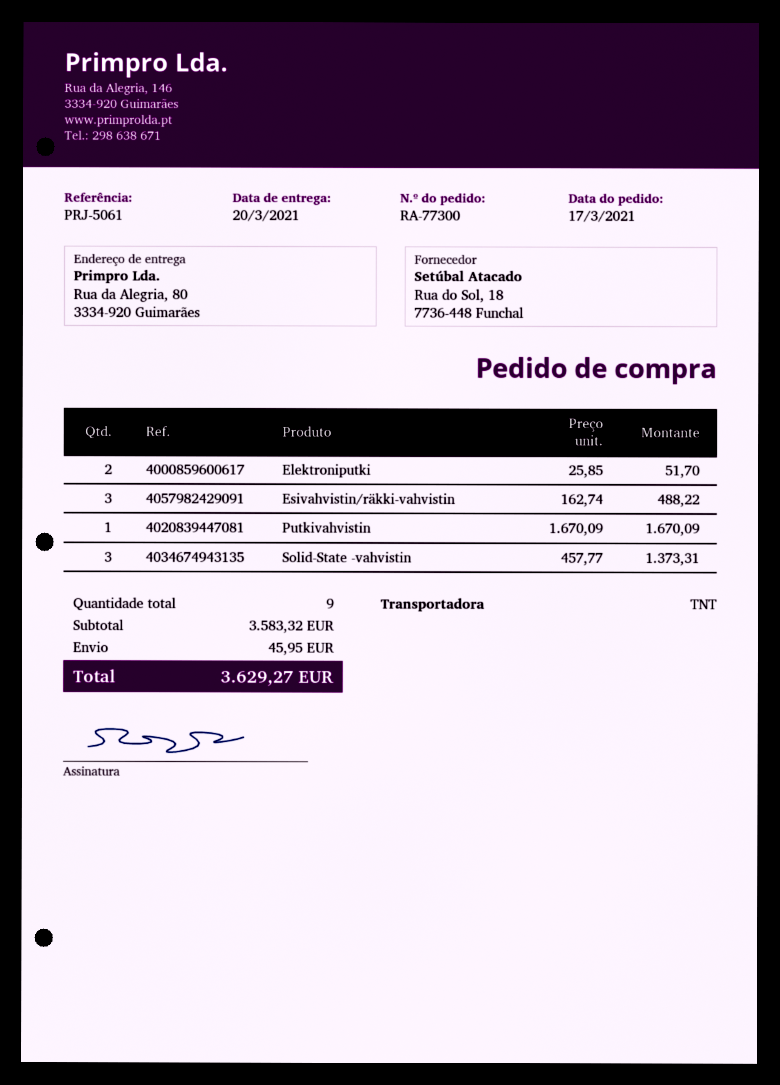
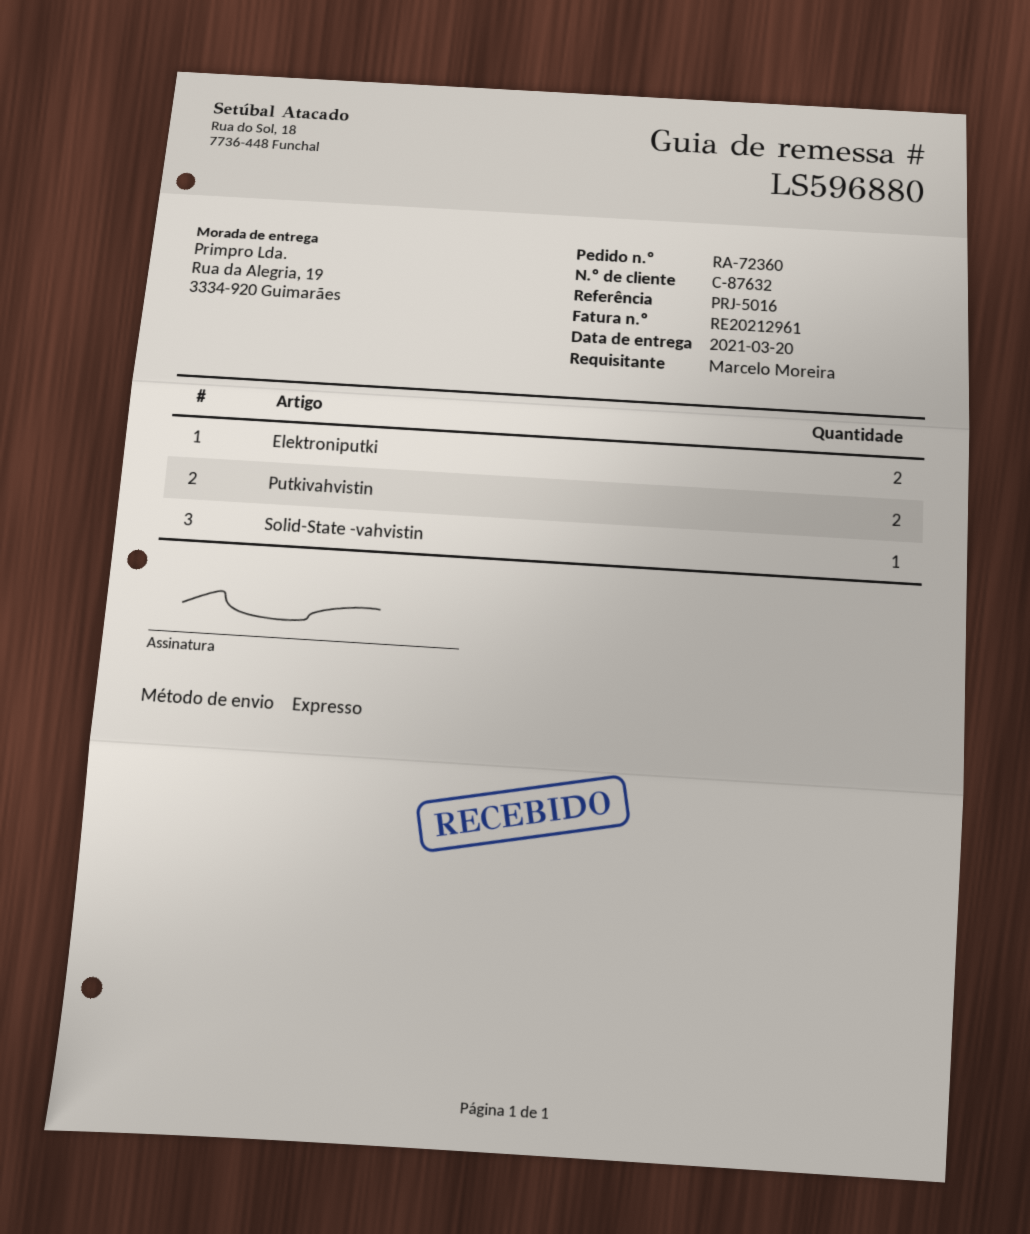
order number: RA-77300 -> RA-72360
reference: PRJ-5061 -> PRJ-5016
shipping method: TNT -> express
ship to: Rua da Alegria, 80, 3334-920 Guimarães -> Rua da Alegria, 19, 3334-920 Guimarães
Esivahvistin/räkki-vahvistin: 3 -> none
Putkivahvistin: 1 -> 2
Solid-State -vahvistin: 3 -> 1

